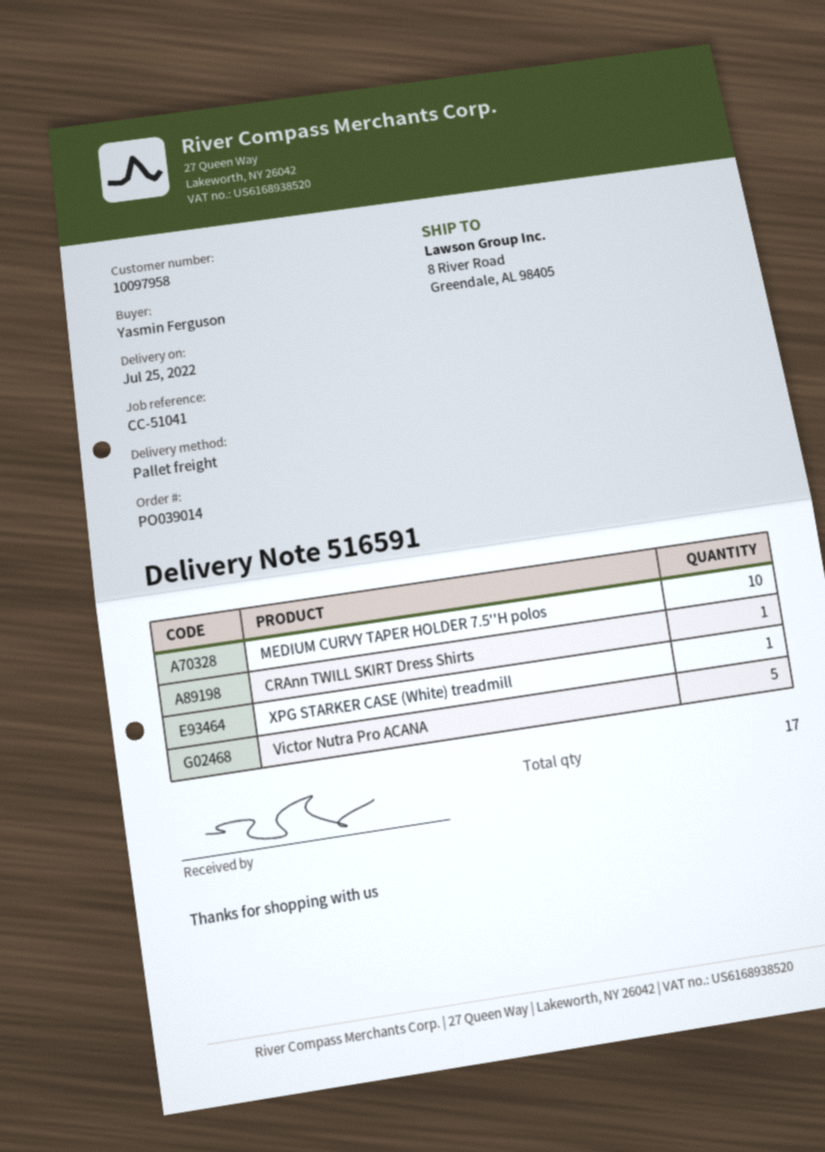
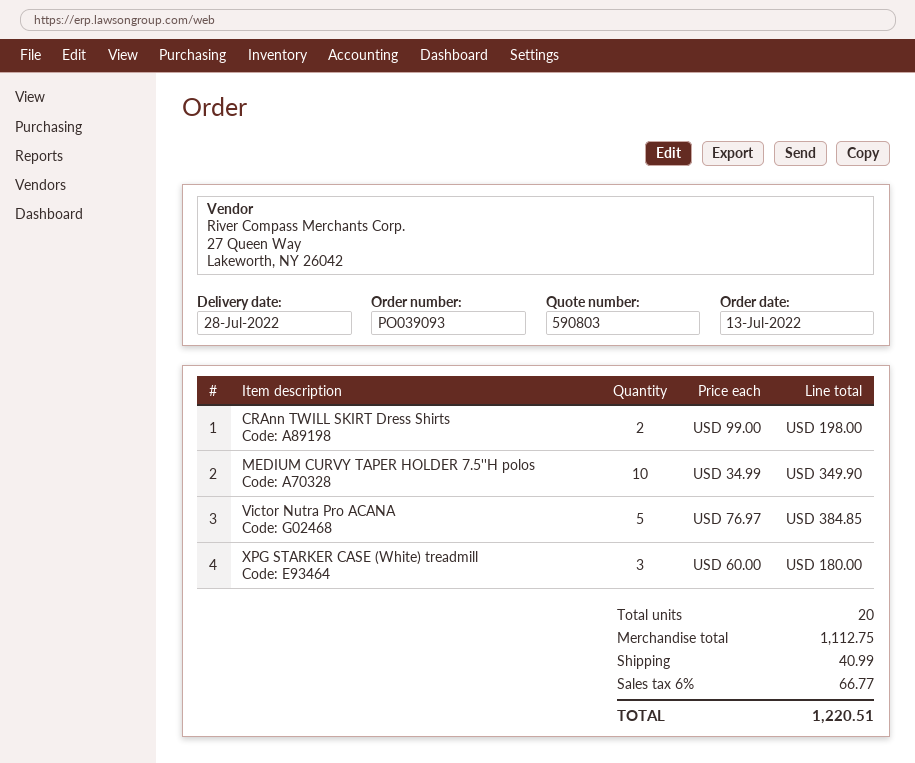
order number: PO039014 -> PO039093
delivery date: 2022-07-25 -> 2022-07-28
CRAnn TWILL SKIRT Dress Shirts: 1 -> 2
XPG STARKER CASE (White) treadmill: 1 -> 3
total quantity: 17 -> 20

